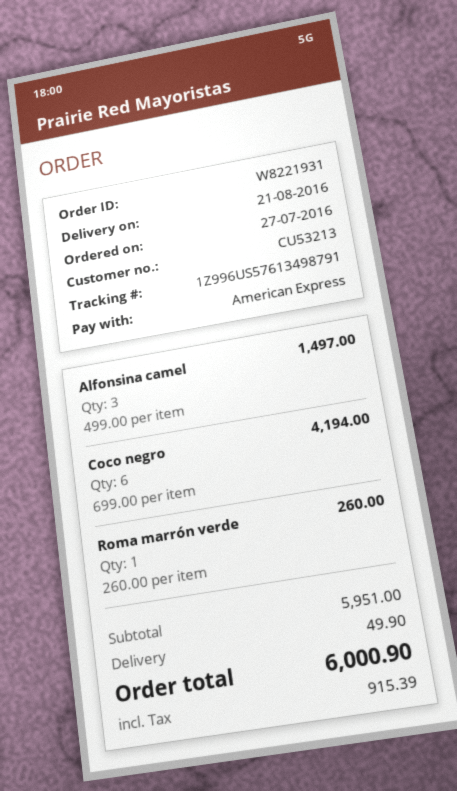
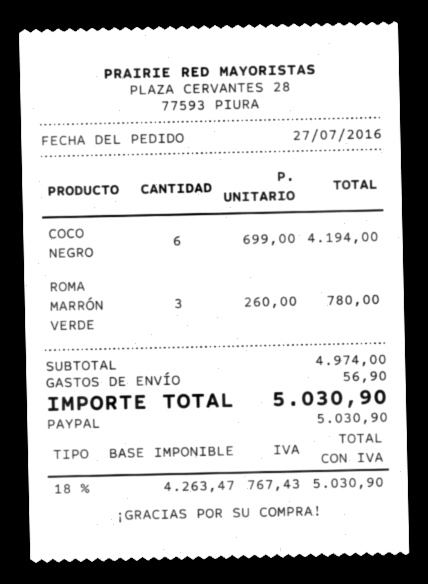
payment method: American Express -> PayPal
Alfonsina camel: 3 x 499.00 = 1497.00 -> none
Roma marrón verde: 1 x 260.00 = 260.00 -> 3 x 260.00 = 780.00
subtotal: 5951.00 -> 4974.00
shipping: 49.90 -> 56.90
tax: 915.39 -> 767.43
total: 6000.90 -> 5030.90

